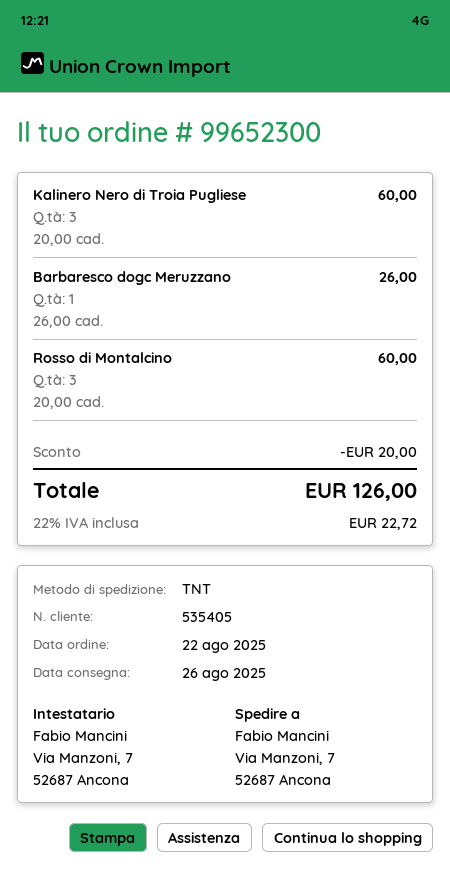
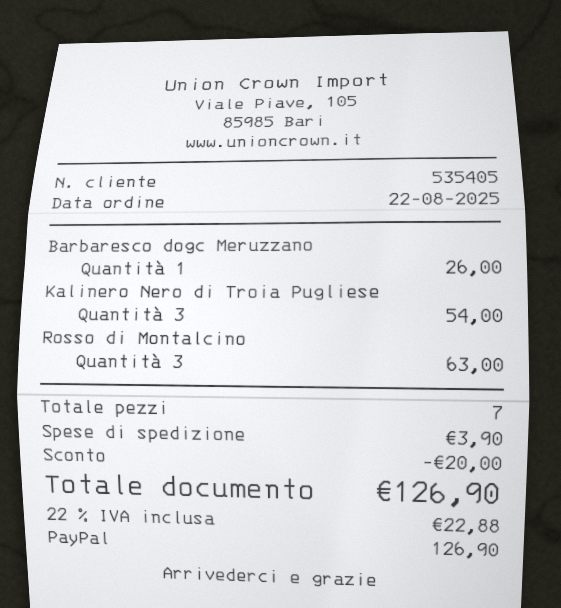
Kalinero Nero di Troia Pugliese: 3 for 60.00 -> 3 for 54.00
Rosso di Montalcino: 3 for 60.00 -> 3 for 63.00
shipping: none -> 3.90
tax: 22% = 22.72 -> 22% = 22.88
total: 126.00 -> 126.90

